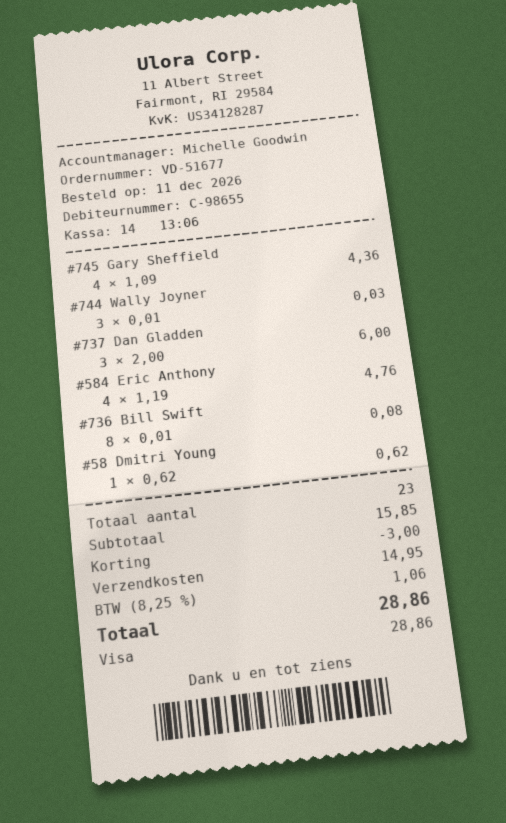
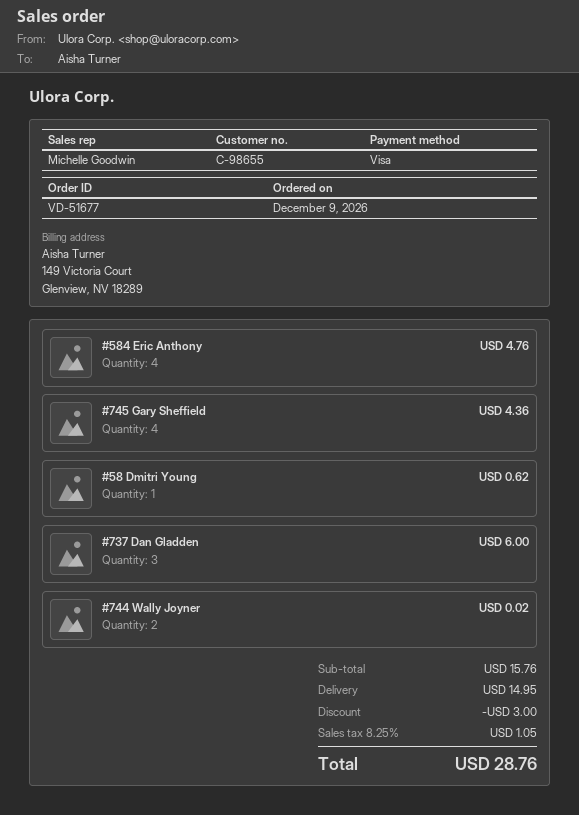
order date: 2026-12-11 -> 2026-12-09
#744 Wally Joyner: 3 for 0.03 -> 2 for 0.02
#736 Bill Swift: 8 for 0.08 -> none
subtotal: 15.85 -> 15.76
tax: 8.25% = 1.06 -> 8.25% = 1.05
total: 28.86 -> 28.76

